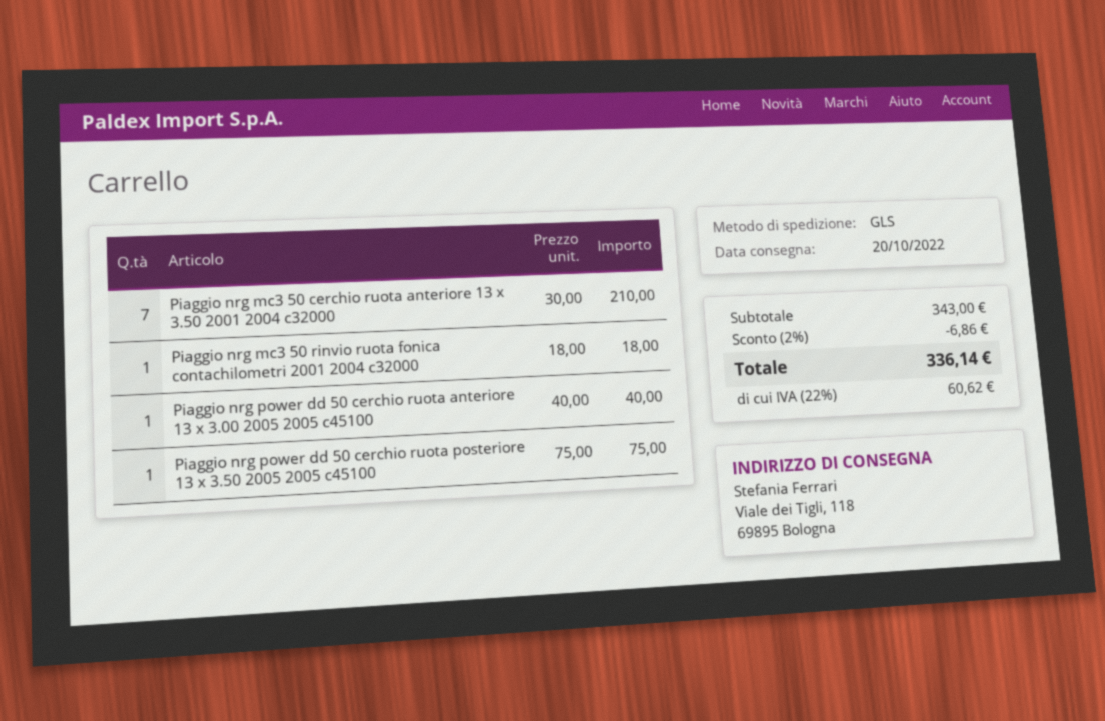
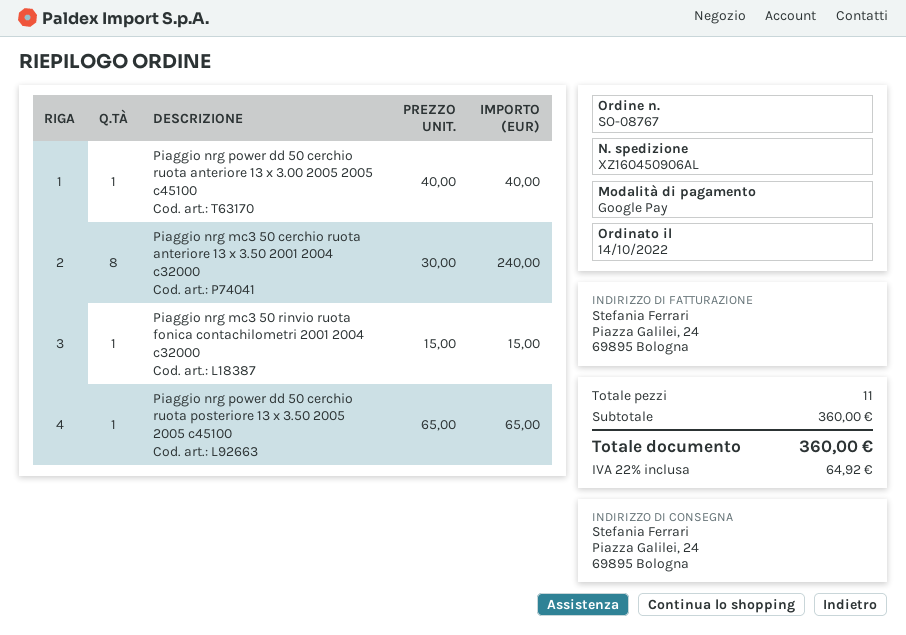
ship to: Viale dei Tigli, 118, 69895 Bologna -> Piazza Galilei, 24, 69895 Bologna
Piaggio nrg mc3 50 cerchio ruota anteriore 13 x 3.50 2001 2004 c32000: 7 x 30.00 = 210.00 -> 8 x 30.00 = 240.00
Piaggio nrg mc3 50 rinvio ruota fonica contachilometri 2001 2004 c32000: 1 x 18.00 = 18.00 -> 1 x 15.00 = 15.00
Piaggio nrg power dd 50 cerchio ruota posteriore 13 x 3.50 2005 2005 c45100: 1 x 75.00 = 75.00 -> 1 x 65.00 = 65.00
subtotal: 343.00 -> 360.00
discount: 2% = 6.86 -> none
tax: 22% = 60.62 -> 22% = 64.92
total: 336.14 -> 360.00

